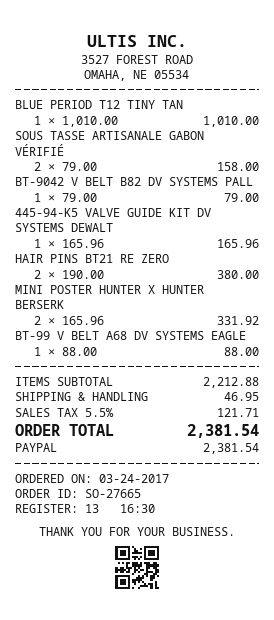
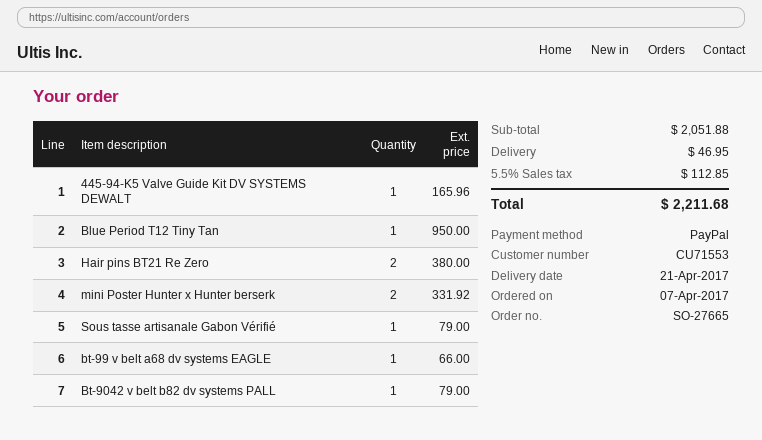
order date: 2017-03-24 -> 2017-04-07
BLUE PERIOD T12 TINY TAN: 1 for 1010.00 -> 1 for 950.00
SOUS TASSE ARTISANALE GABON VÉRIFIÉ: 2 for 158.00 -> 1 for 79.00
BT-99 V BELT A68 DV SYSTEMS EAGLE: 1 for 88.00 -> 1 for 66.00
subtotal: 2212.88 -> 2051.88
tax: 5.5% = 121.71 -> 5.5% = 112.85
total: 2381.54 -> 2211.68

